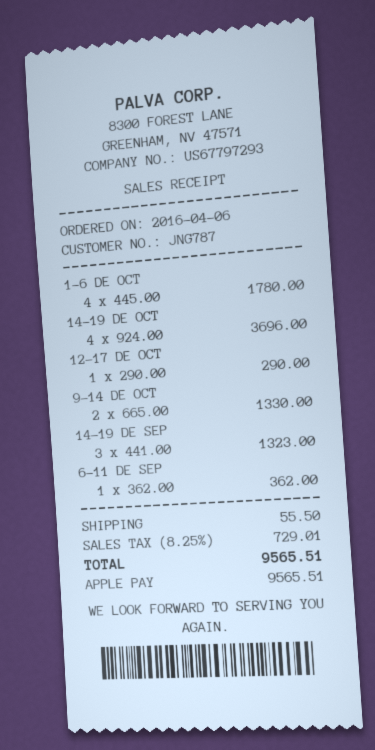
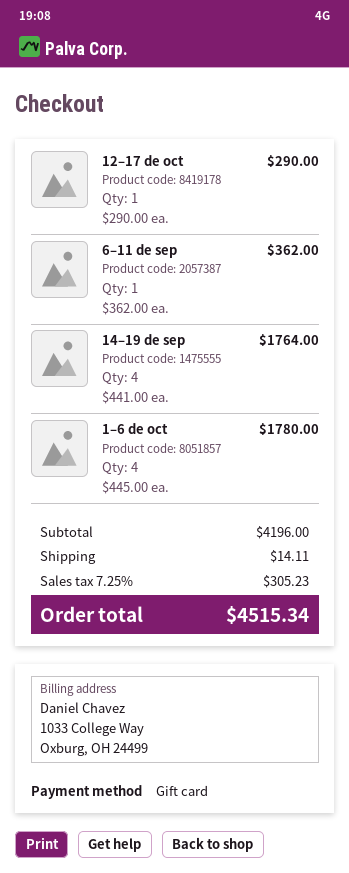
payment method: Apple Pay -> gift card
14–19 DE OCT: 4 x 924.00 = 3696.00 -> none
9–14 DE OCT: 2 x 665.00 = 1330.00 -> none
14–19 DE SEP: 3 x 441.00 = 1323.00 -> 4 x 441.00 = 1764.00
shipping: 55.50 -> 14.11
tax: 8.25% = 729.01 -> 7.25% = 305.23
total: 9565.51 -> 4515.34

